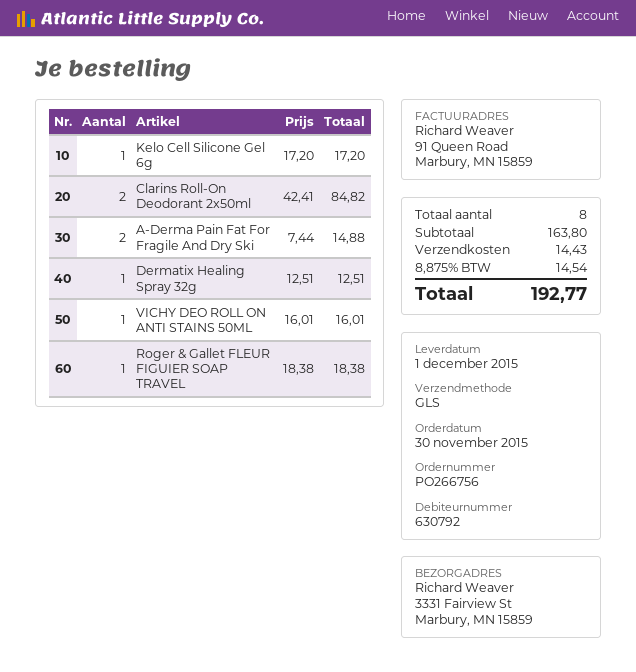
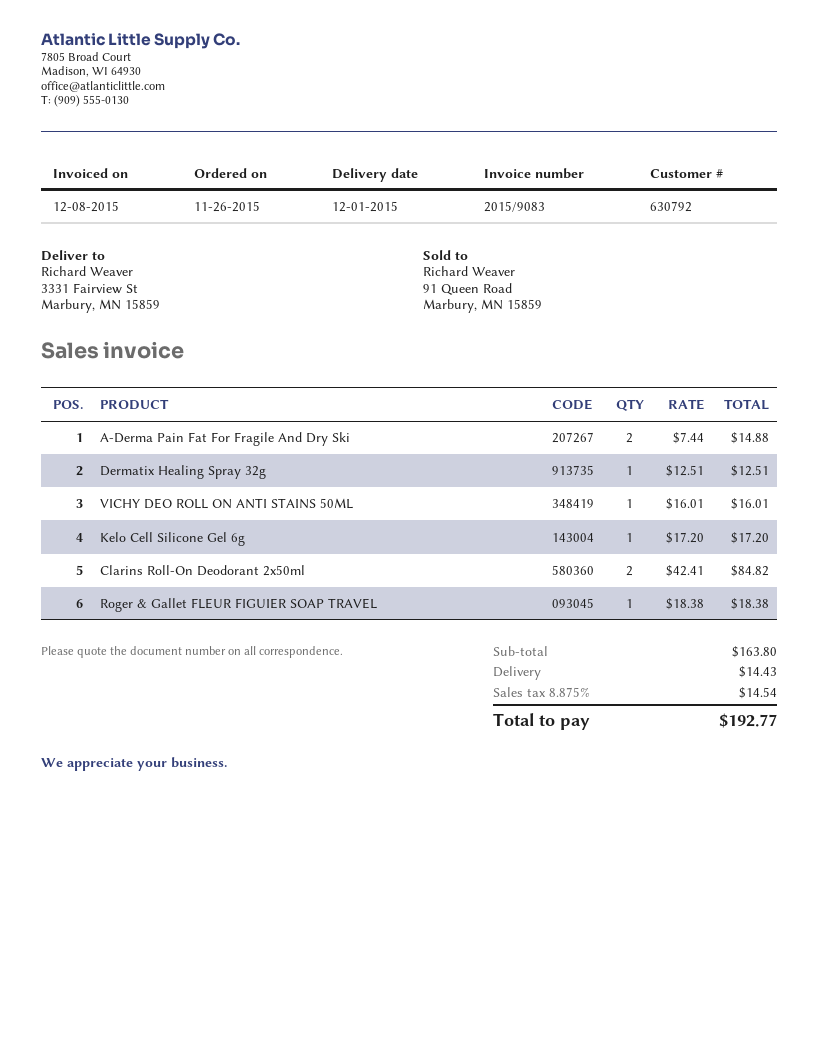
order date: 2015-11-30 -> 2015-11-26

